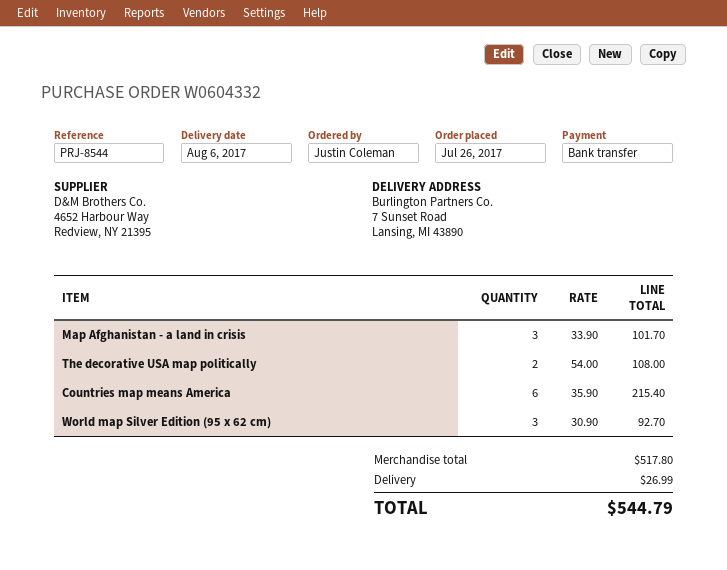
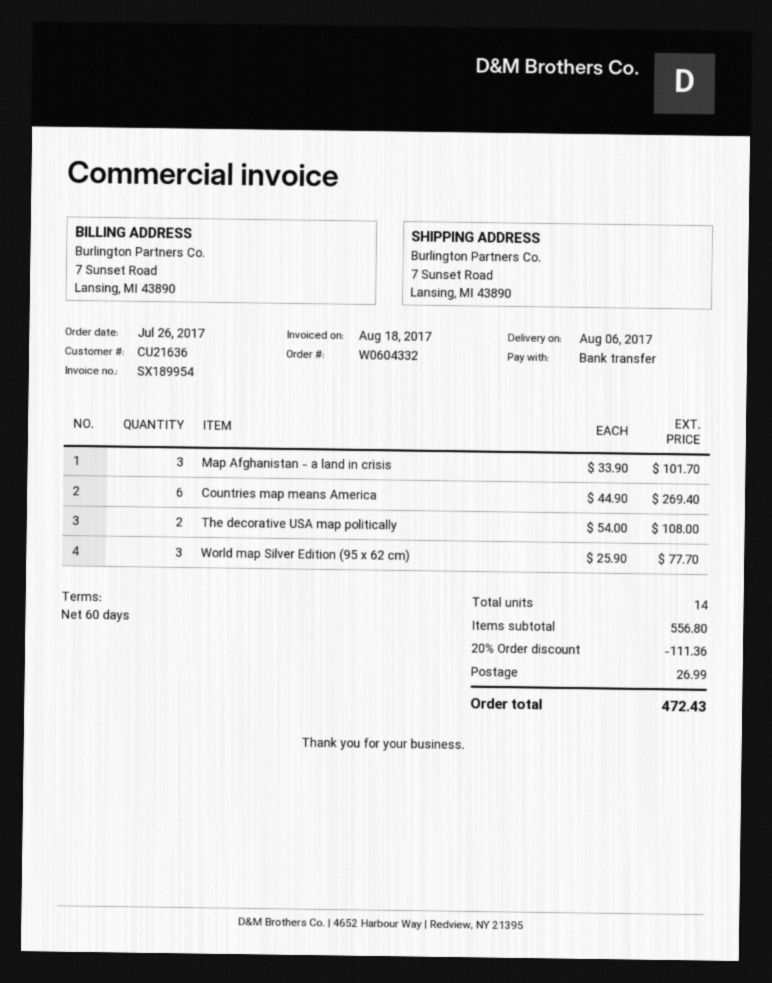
Countries map means America: 6 x 35.90 = 215.40 -> 6 x 44.90 = 269.40
World map Silver Edition (95 x 62 cm): 3 x 30.90 = 92.70 -> 3 x 25.90 = 77.70
subtotal: 517.80 -> 556.80
discount: none -> 20% = 111.36
total: 544.79 -> 472.43

